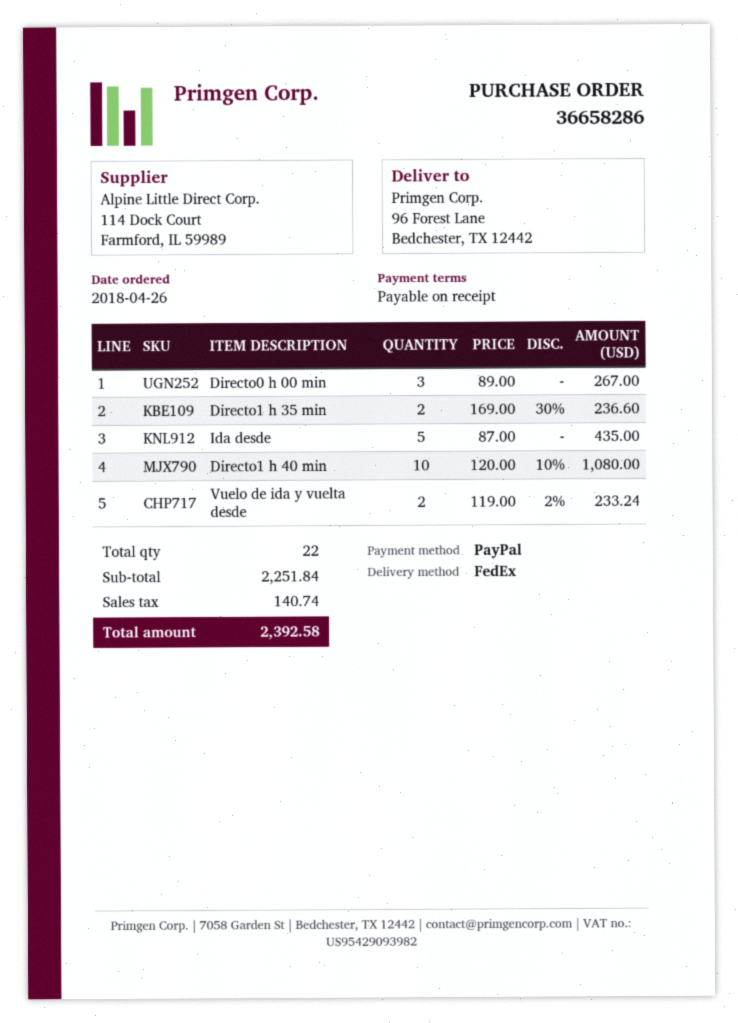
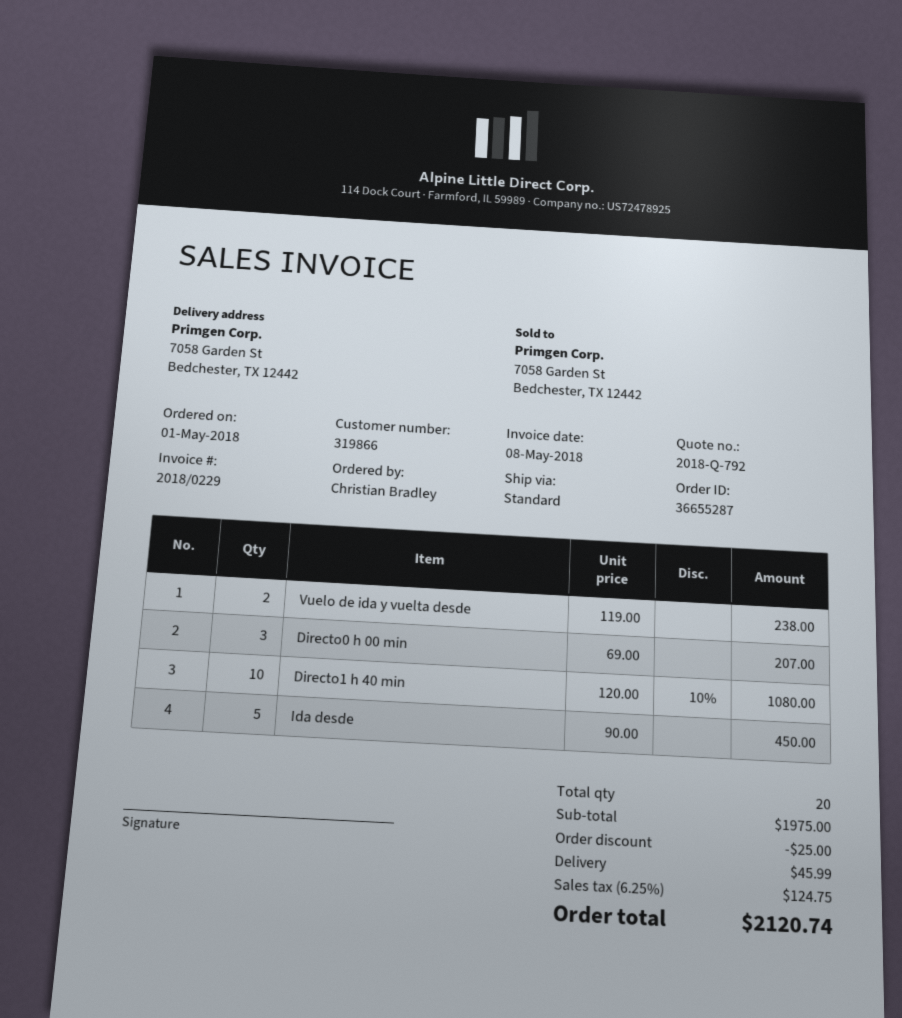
order number: 36658286 -> 36655287
order date: 2018-04-26 -> 2018-05-01
shipping method: FedEx -> standard
ship to: 96 Forest Lane, Bedchester, TX 12442 -> 7058 Garden St, Bedchester, TX 12442
Directo0 h 00 min: 3 x 89.00 = 267.00 -> 3 x 69.00 = 207.00
Directo1 h 35 min: 2 x 169.00 - 30% = 236.60 -> none
Ida desde: 5 x 87.00 = 435.00 -> 5 x 90.00 = 450.00
Vuelo de ida y vuelta desde: 2 x 119.00 - 2% = 233.24 -> 2 x 119.00 = 238.00
total quantity: 22 -> 20
subtotal: 2251.84 -> 1975.00
discount: none -> 25.00
shipping: none -> 45.99
tax: 140.74 -> 124.75
total: 2392.58 -> 2120.74

